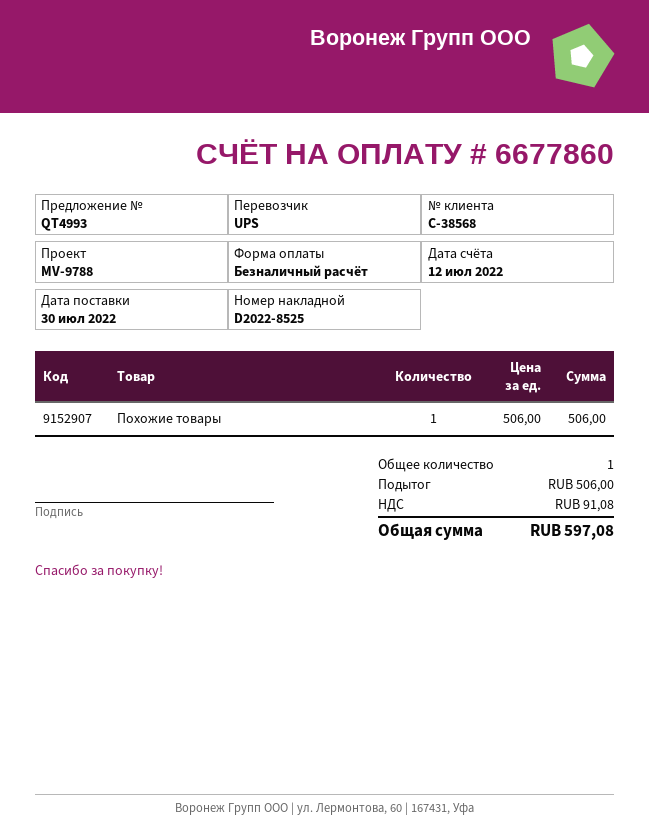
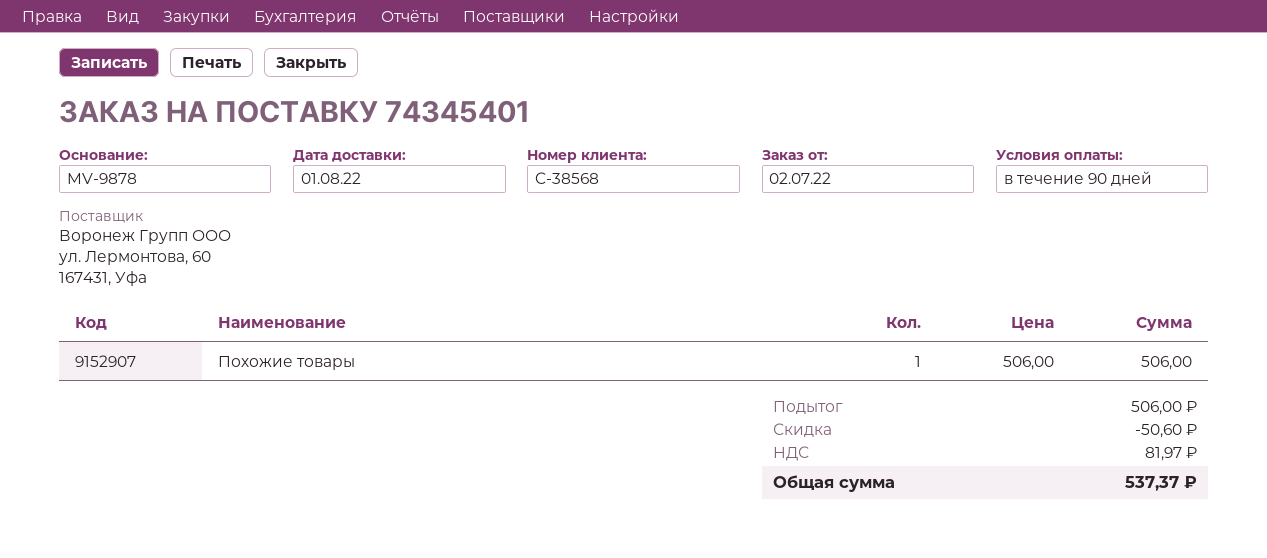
delivery date: 2022-07-30 -> 2022-08-01
reference: MV-9788 -> MV-9878
discount: none -> 50.60
tax: 91.08 -> 81.97
total: 597.08 -> 537.37

